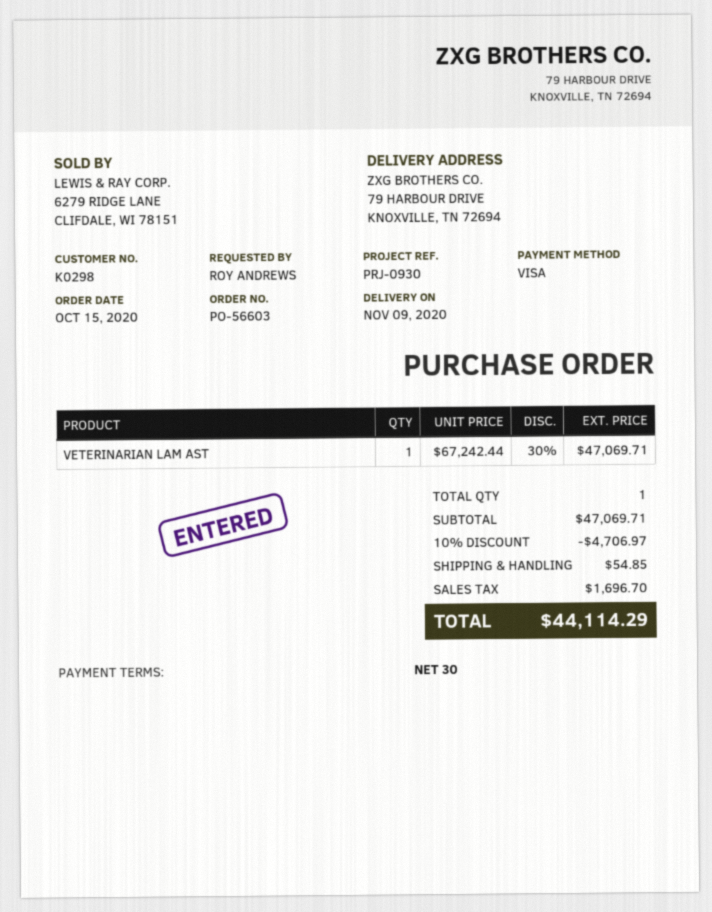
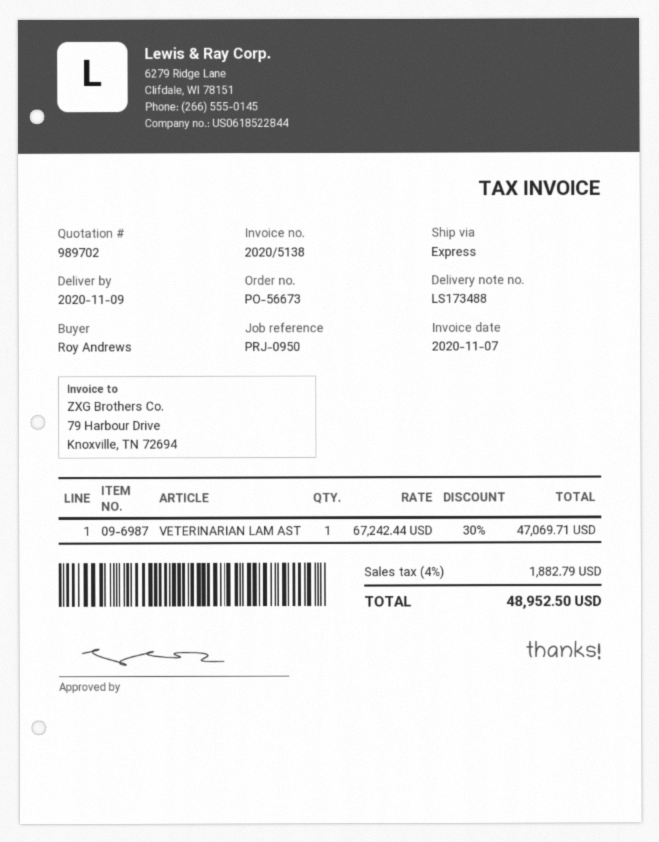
order number: PO-56603 -> PO-56673
reference: PRJ-0930 -> PRJ-0950
discount: 10% = 4706.97 -> none
shipping: 54.85 -> none
tax: 1696.70 -> 1882.79
total: 44114.29 -> 48952.50

